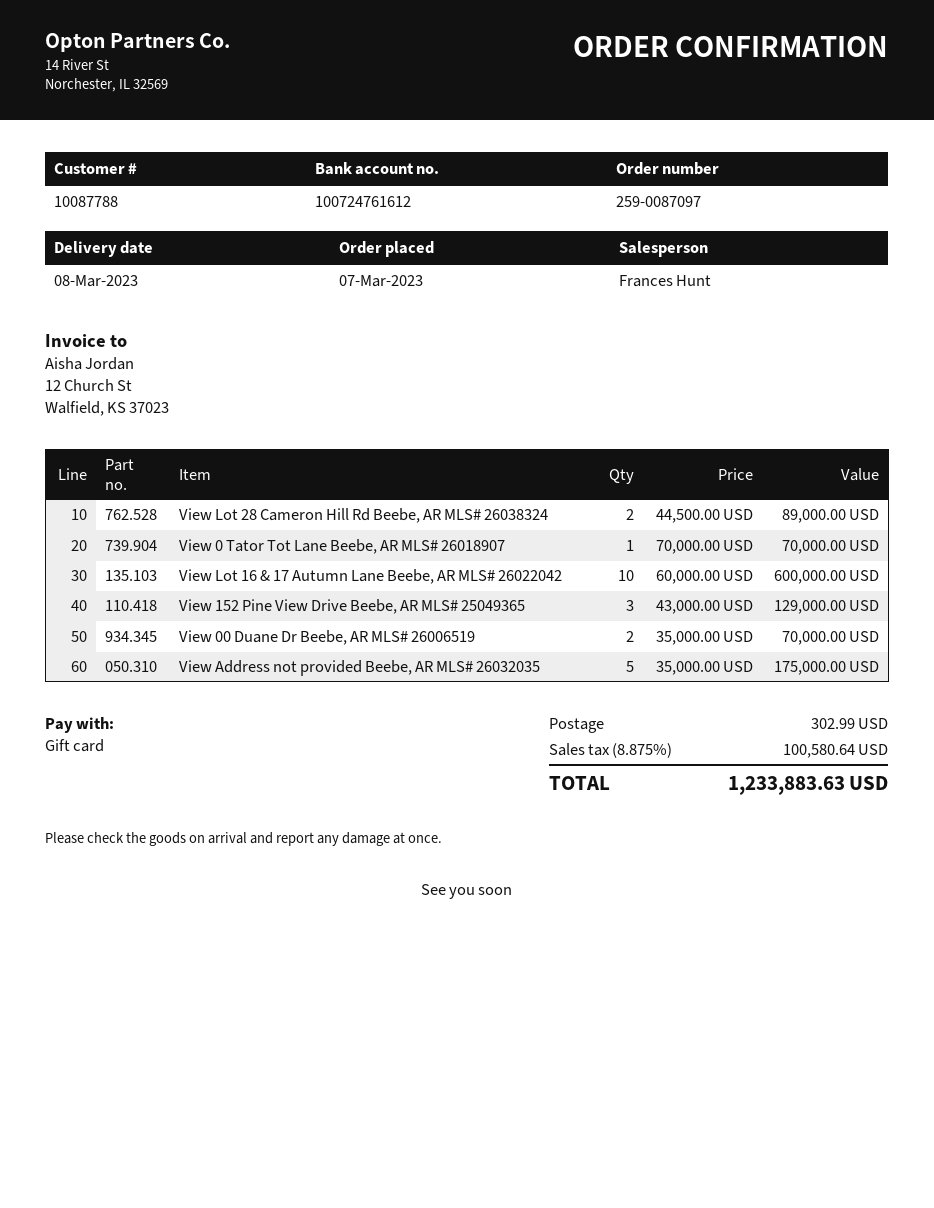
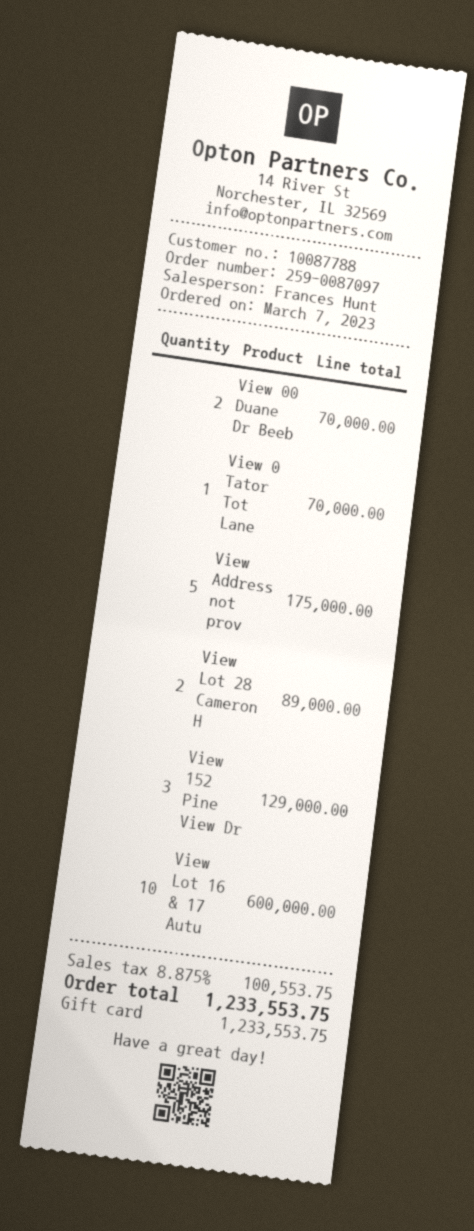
shipping: 302.99 -> none
tax: 8.875% = 100580.64 -> 8.875% = 100553.75
total: 1233883.63 -> 1233553.75

